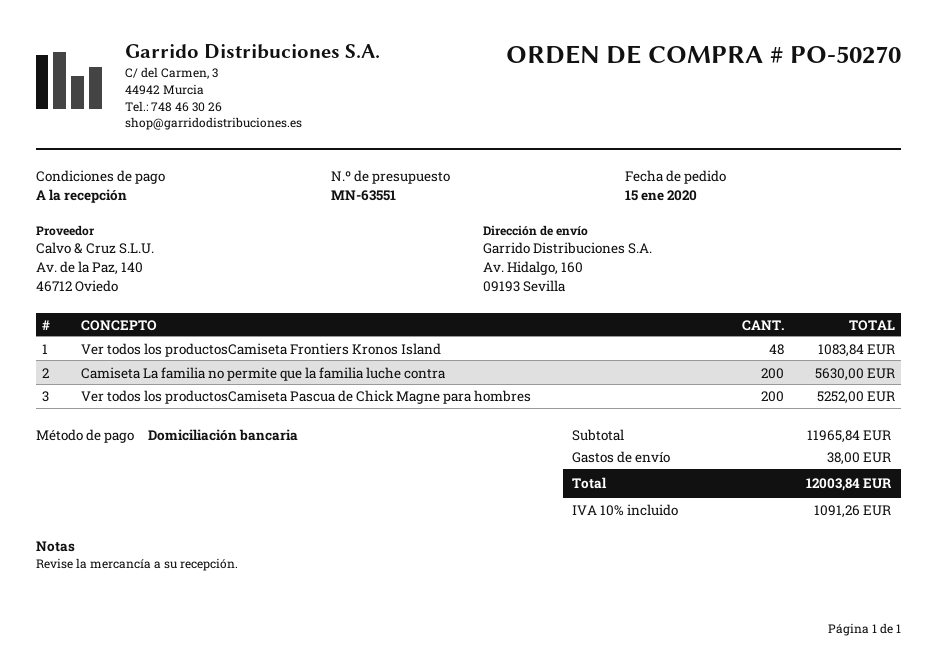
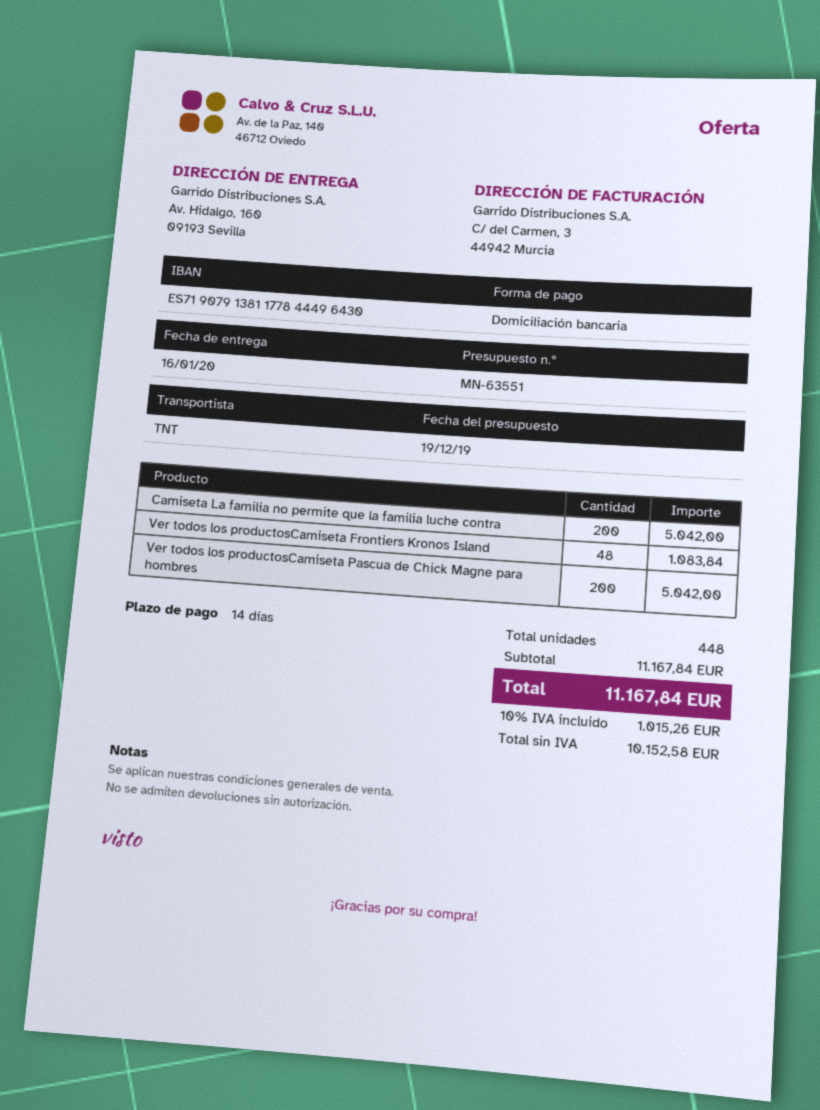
payment terms: on receipt -> 14 days
Camiseta La familia no permite que la familia luche contra: 200 for 5630.00 -> 200 for 5042.00
Ver todos los productosCamiseta Pascua de Chick Magne para hombres: 200 for 5252.00 -> 200 for 5042.00
subtotal: 11965.84 -> 11167.84
shipping: 38.00 -> none
tax: 10% = 1091.26 -> 10% = 1015.26
total: 12003.84 -> 11167.84

